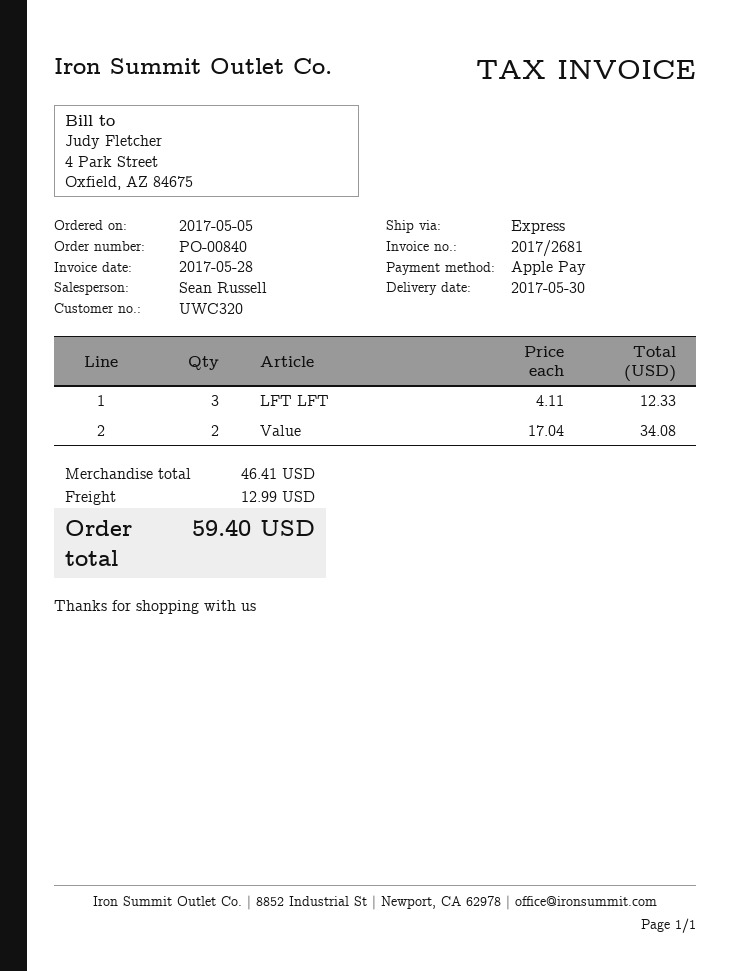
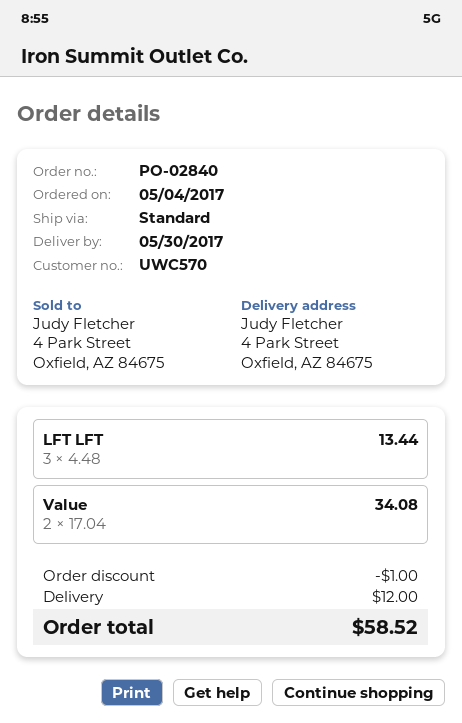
order number: PO-00840 -> PO-02840
order date: 2017-05-05 -> 2017-05-04
customer number: UWC320 -> UWC570
shipping method: express -> standard
LFT LFT: 3 x 4.11 = 12.33 -> 3 x 4.48 = 13.44
discount: none -> 1.00
shipping: 12.99 -> 12.00
total: 59.40 -> 58.52

